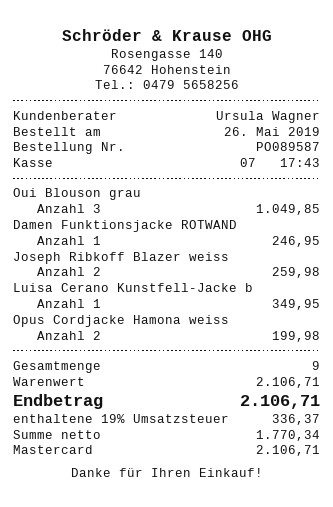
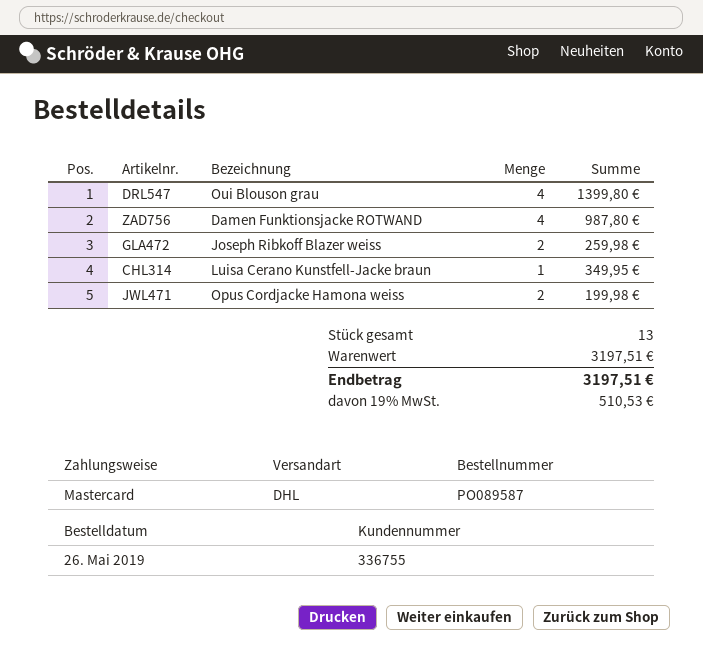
Oui Blouson grau: 3 for 1049.85 -> 4 for 1399.80
Damen Funktionsjacke ROTWAND: 1 for 246.95 -> 4 for 987.80
total quantity: 9 -> 13
subtotal: 2106.71 -> 3197.51
tax: 19% = 336.37 -> 19% = 510.53
total: 2106.71 -> 3197.51

